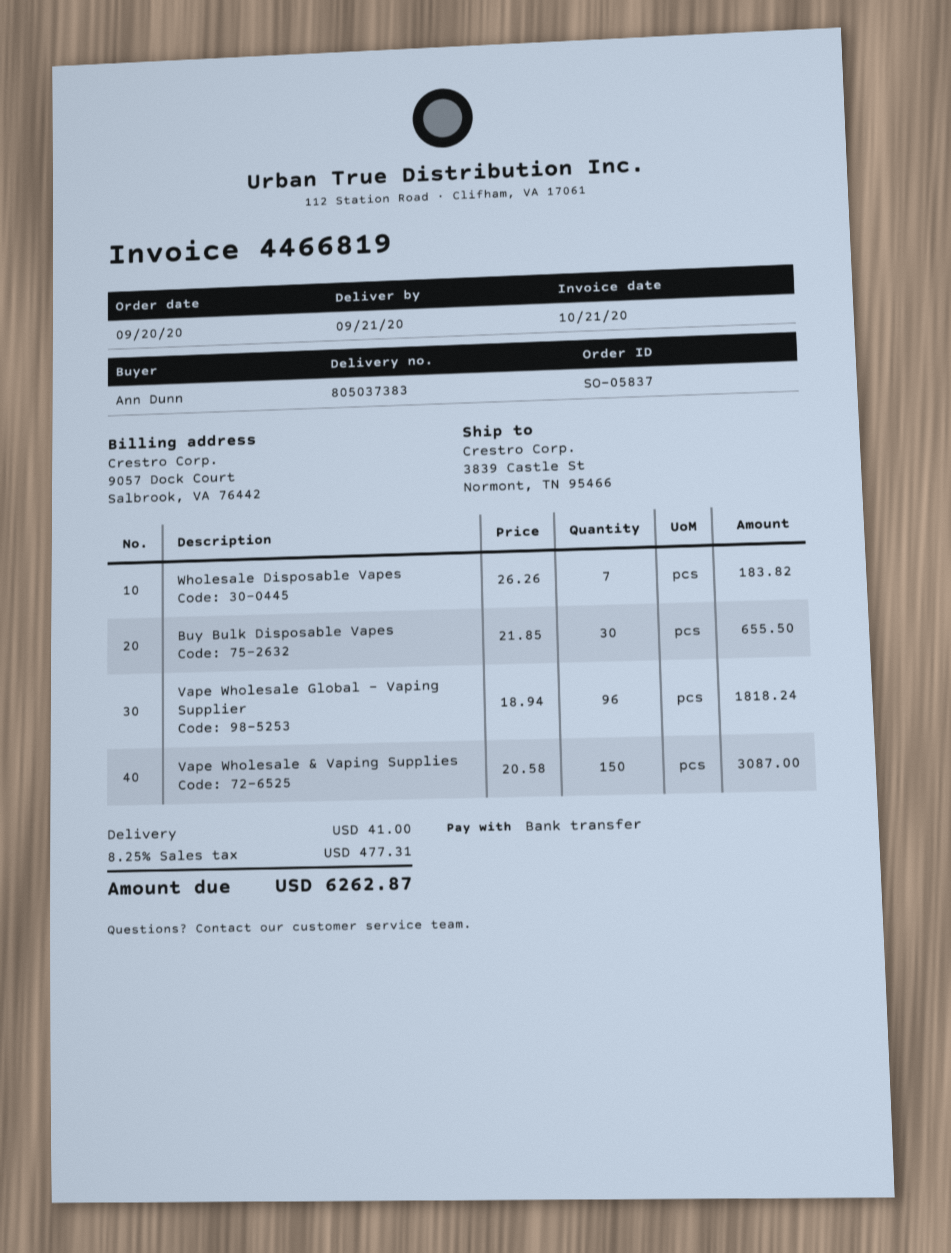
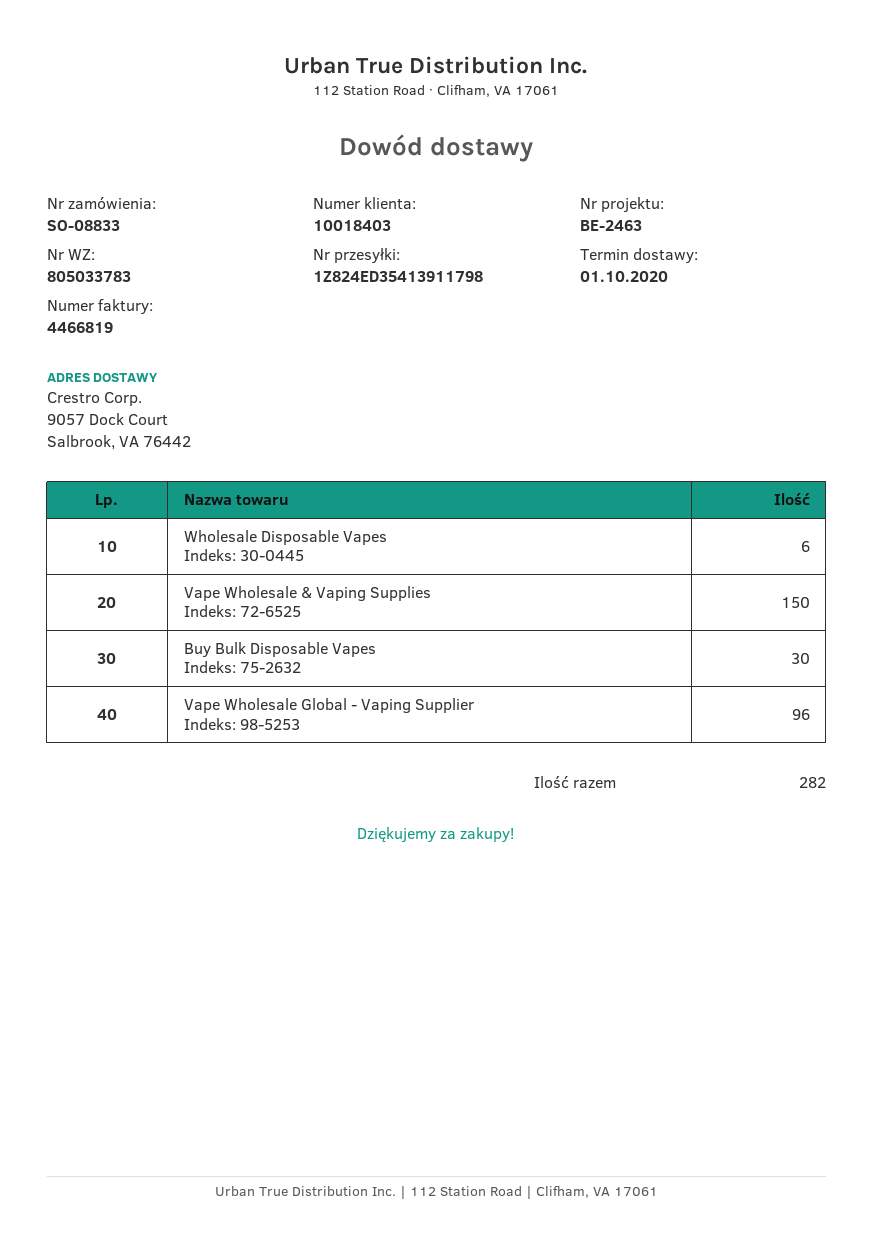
order number: SO-05837 -> SO-08833
delivery note number: 805037383 -> 805033783
delivery date: 2020-09-21 -> 2020-10-01
ship to: 3839 Castle St, Normont, TN 95466 -> 9057 Dock Court, Salbrook, VA 76442
Wholesale Disposable Vapes: 7 -> 6

